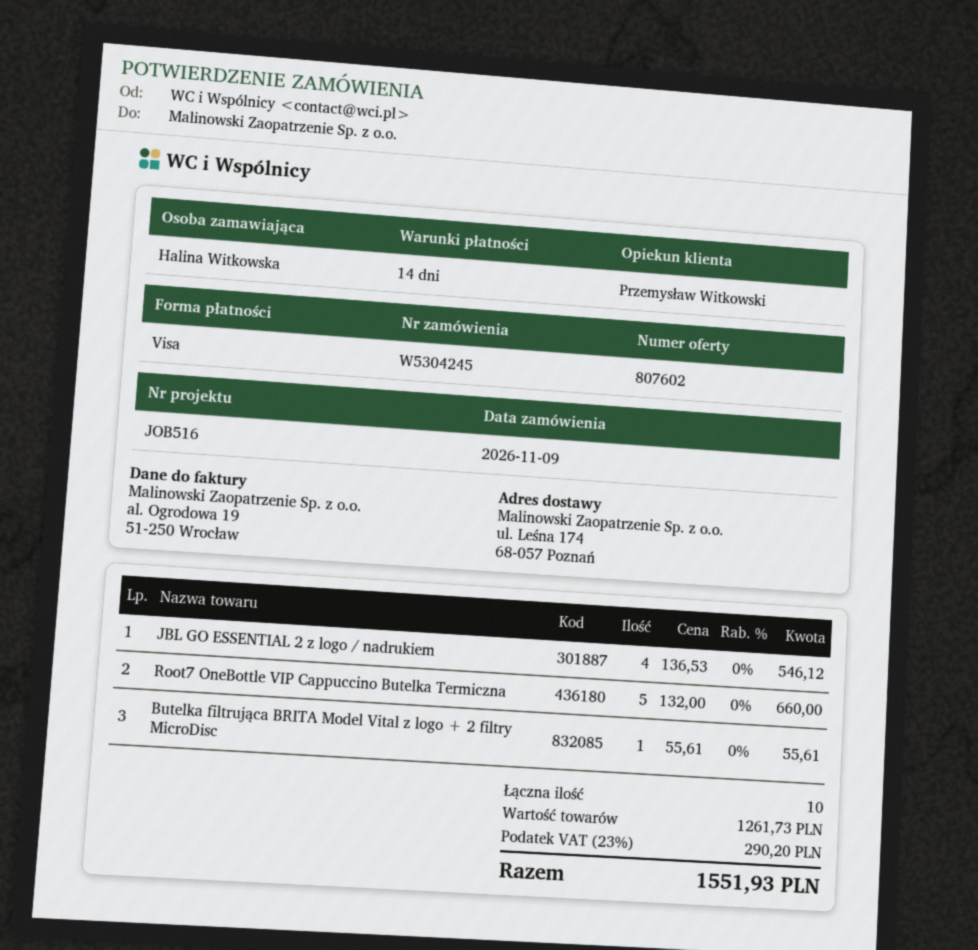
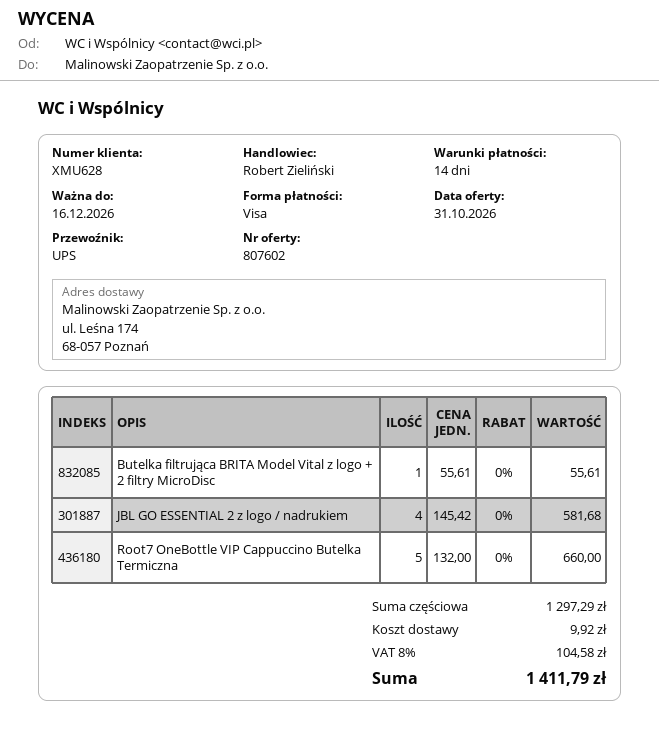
sales rep: Przemysław Witkowski -> Robert Zieliński
JBL GO ESSENTIAL 2 z logo / nadrukiem: 4 x 136.53 = 546.12 -> 4 x 145.42 = 581.68
subtotal: 1261.73 -> 1297.29
shipping: none -> 9.92
tax: 23% = 290.20 -> 8% = 104.58
total: 1551.93 -> 1411.79

